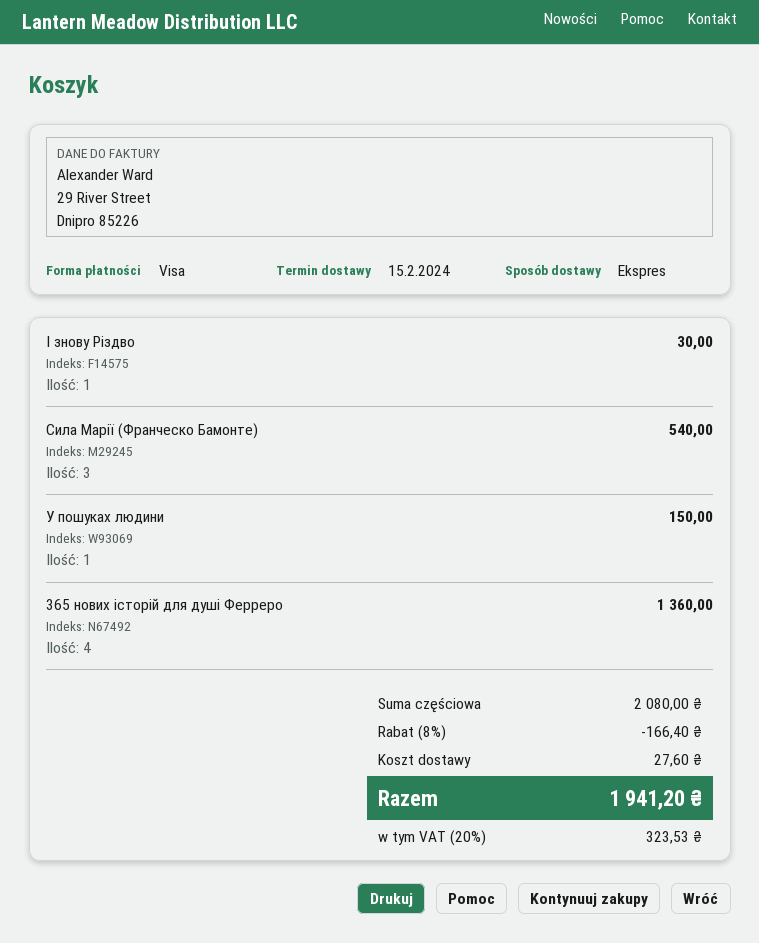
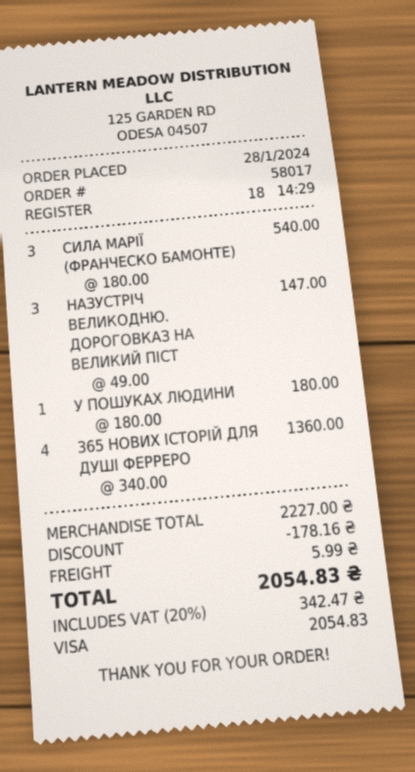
І знову Різдво: 1 for 30.00 -> none
У пошуках людини: 1 for 150.00 -> 1 for 180.00
НАЗУСТРІЧ ВЕЛИКОДНЮ. ДОРОГОВКАЗ НА ВЕЛИКИЙ ПІСТ: none -> 3 for 147.00
subtotal: 2080.00 -> 2227.00
discount: 166.40 -> 178.16
shipping: 27.60 -> 5.99
tax: 20% = 323.53 -> 20% = 342.47
total: 1941.20 -> 2054.83

